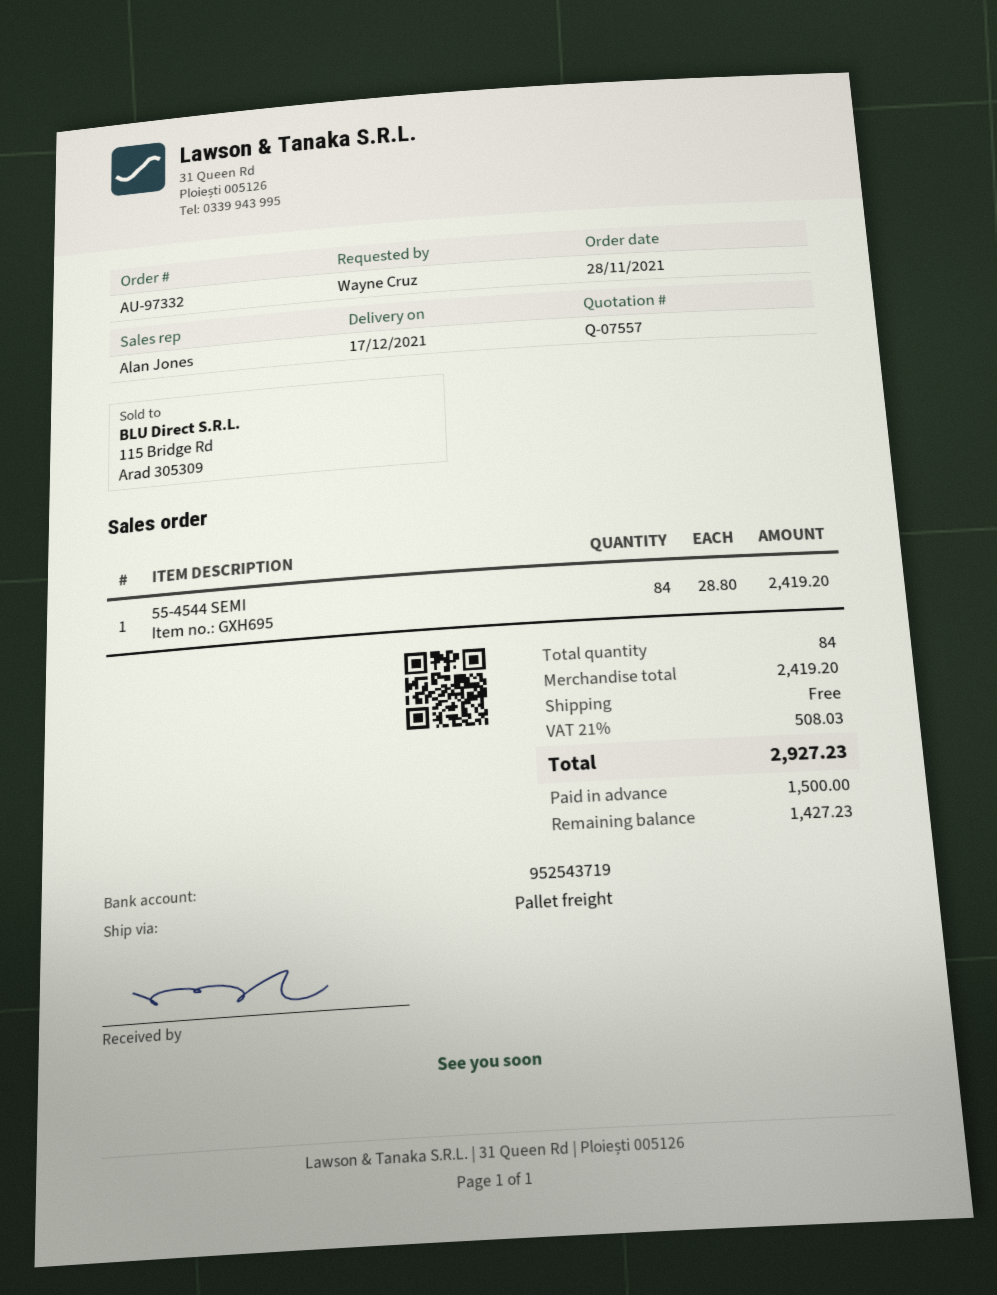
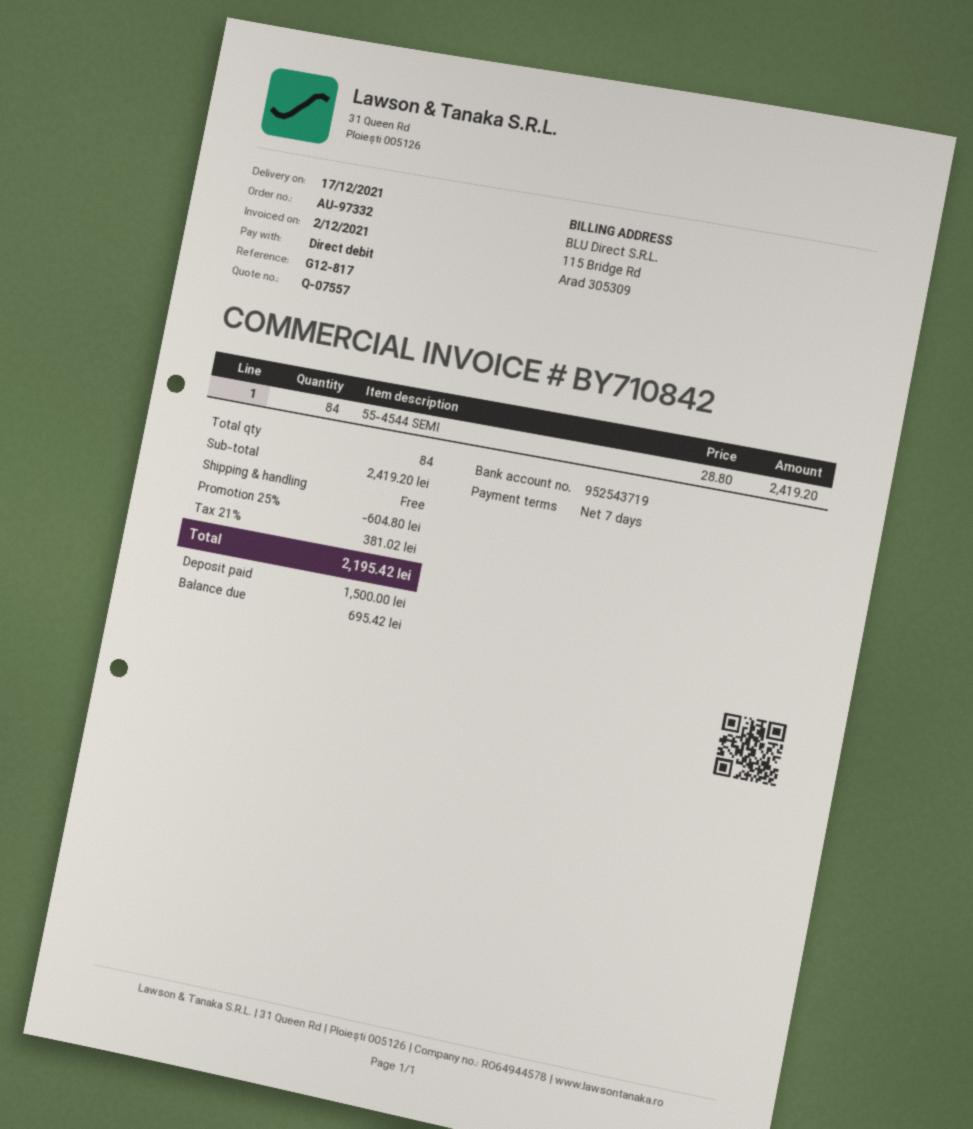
discount: none -> 25% = 604.80
tax: 21% = 508.03 -> 21% = 381.02
total: 2927.23 -> 2195.42
balance: 1427.23 -> 695.42

